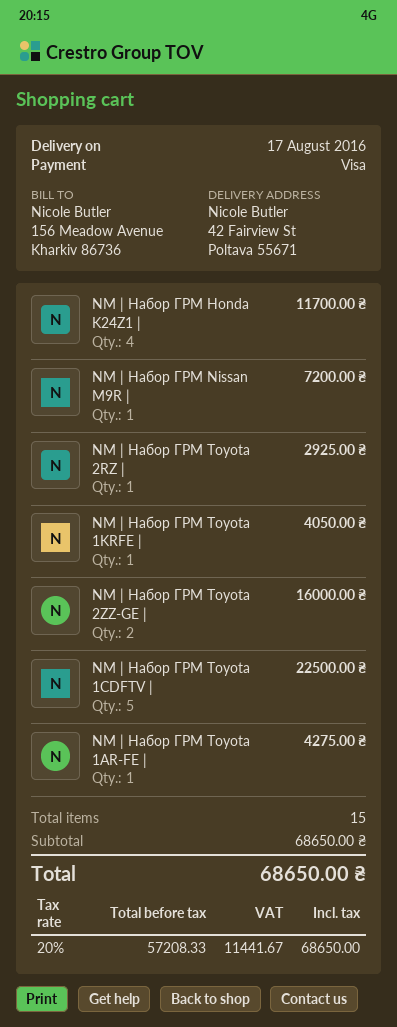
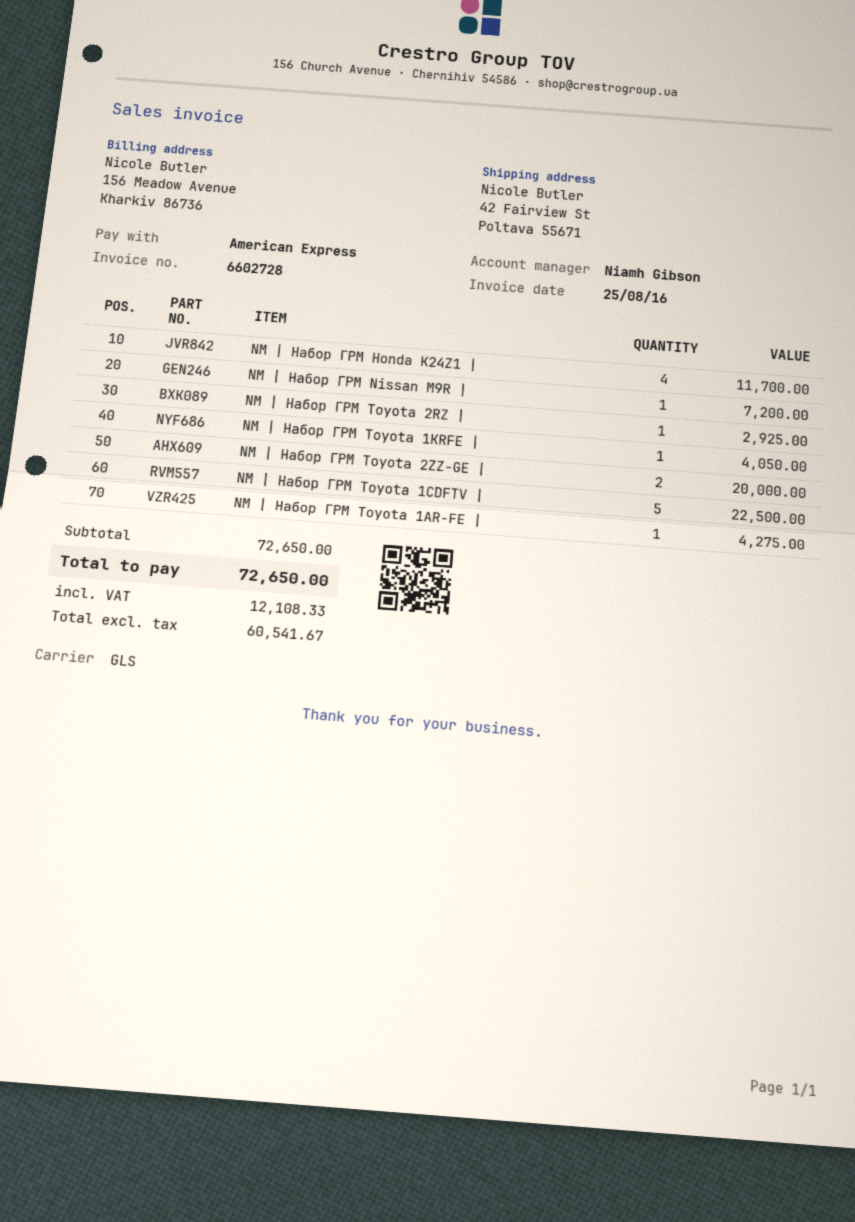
payment method: Visa -> American Express
NM | Набор ГРМ Toyota 2ZZ-GE |: 2 for 16000.00 -> 2 for 20000.00
subtotal: 68650.00 -> 72650.00
net: 57208.33 -> 60541.67
tax: 11441.67 -> 12108.33
total: 68650.00 -> 72650.00

